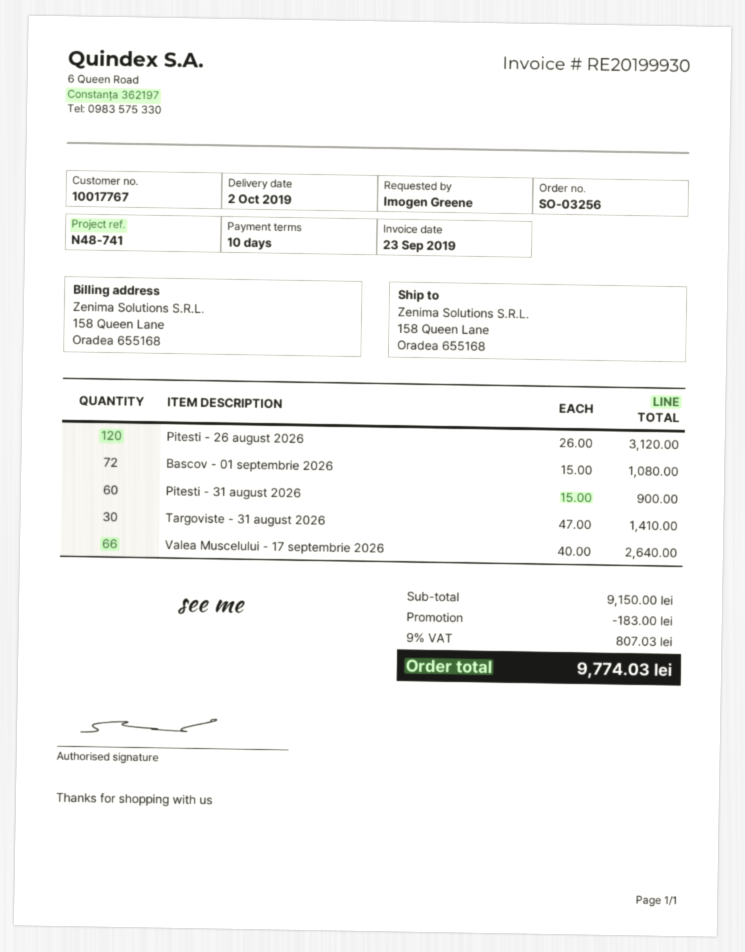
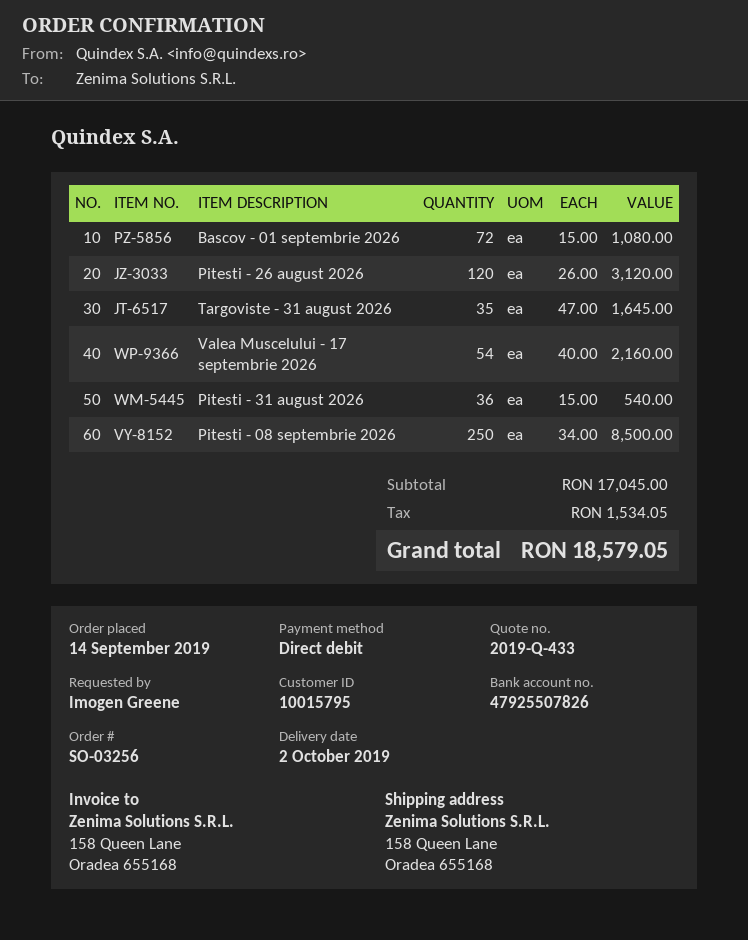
customer number: 10017767 -> 10015795
Pitesti - 31 august 2026: 60 x 15.00 = 900.00 -> 36 x 15.00 = 540.00
Targoviste - 31 august 2026: 30 x 47.00 = 1410.00 -> 35 x 47.00 = 1645.00
Valea Muscelului - 17 septembrie 2026: 66 x 40.00 = 2640.00 -> 54 x 40.00 = 2160.00
Pitesti - 08 septembrie 2026: none -> 250 x 34.00 = 8500.00
subtotal: 9150.00 -> 17045.00
discount: 183.00 -> none
tax: 807.03 -> 1534.05
total: 9774.03 -> 18579.05

